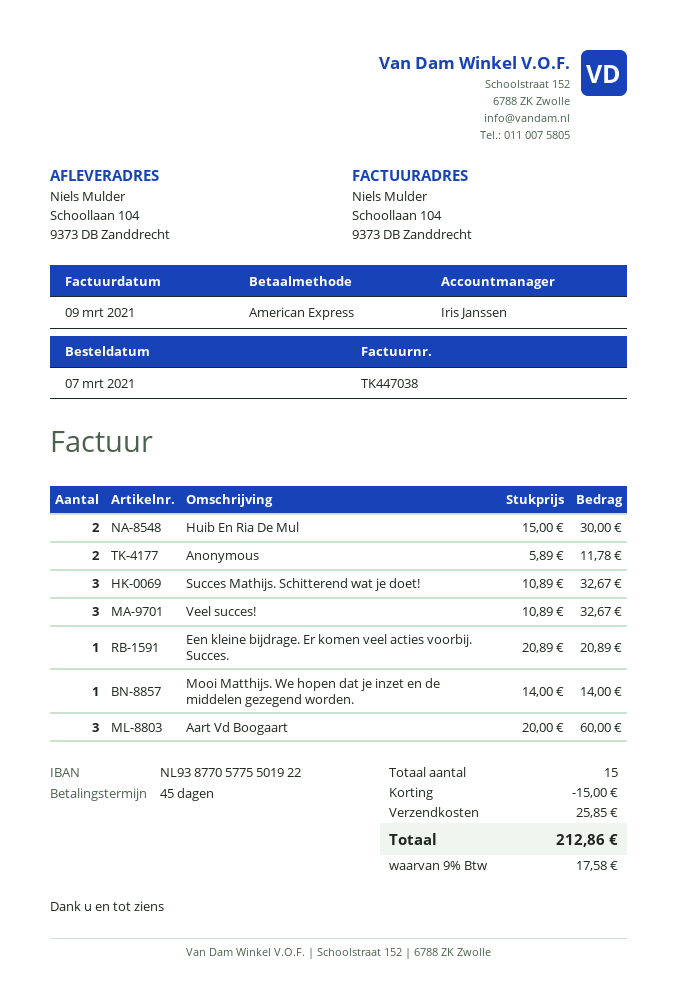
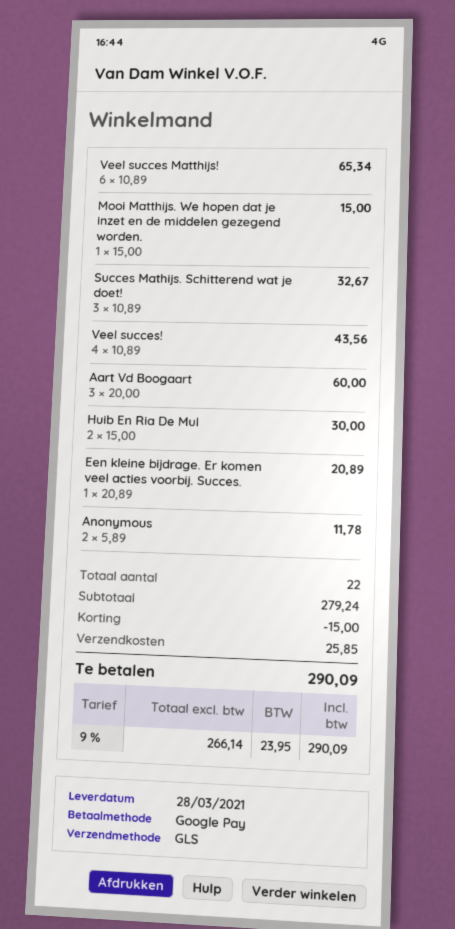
payment method: American Express -> Google Pay
Veel succes!: 3 x 10.89 = 32.67 -> 4 x 10.89 = 43.56
Mooi Matthijs. We hopen dat je inzet en de middelen gezegend worden.: 1 x 14.00 = 14.00 -> 1 x 15.00 = 15.00
Veel succes Matthijs!: none -> 6 x 10.89 = 65.34
total quantity: 15 -> 22
tax: 9% = 17.58 -> 9% = 23.95
total: 212.86 -> 290.09

